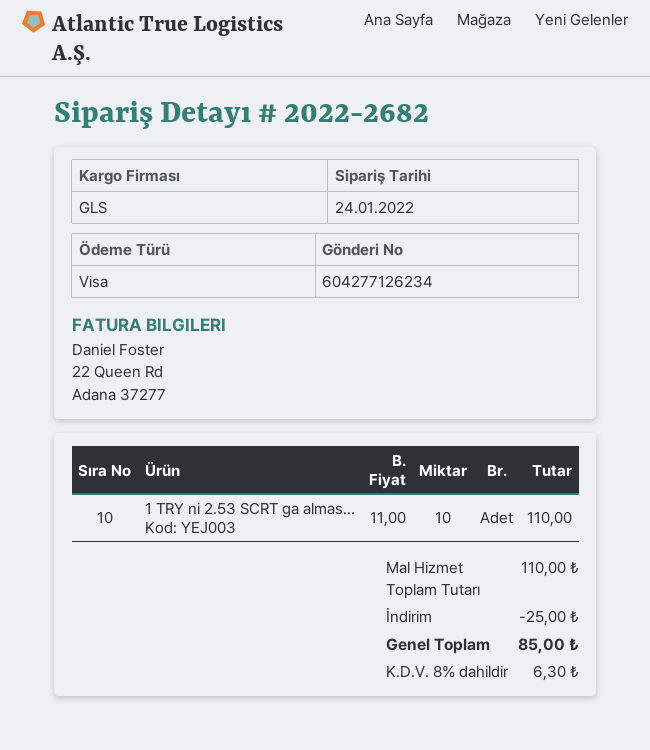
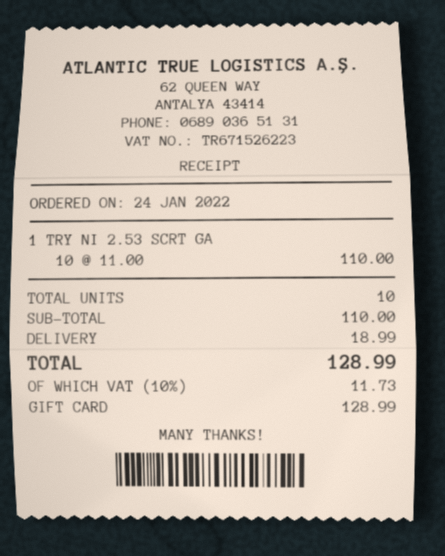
payment method: Visa -> gift card
discount: 25.00 -> none
shipping: none -> 18.99
tax: 8% = 6.30 -> 10% = 11.73
total: 85.00 -> 128.99

